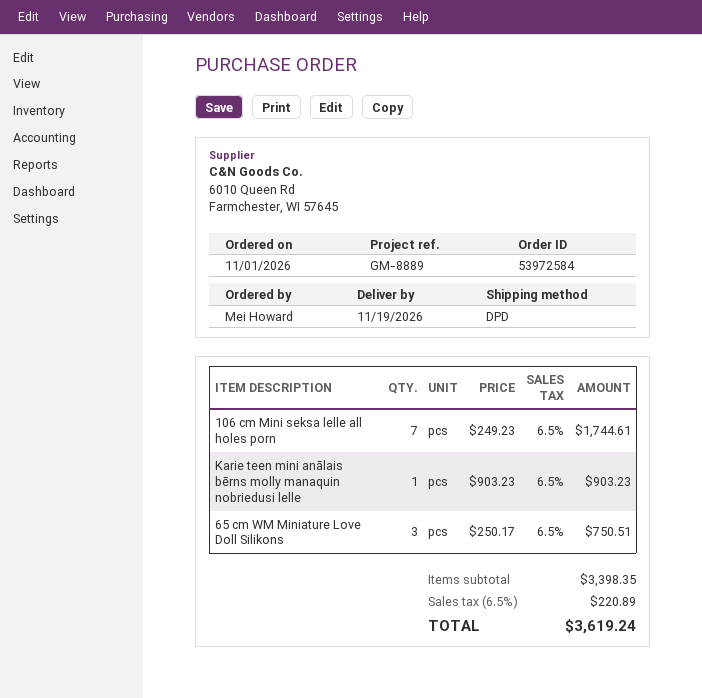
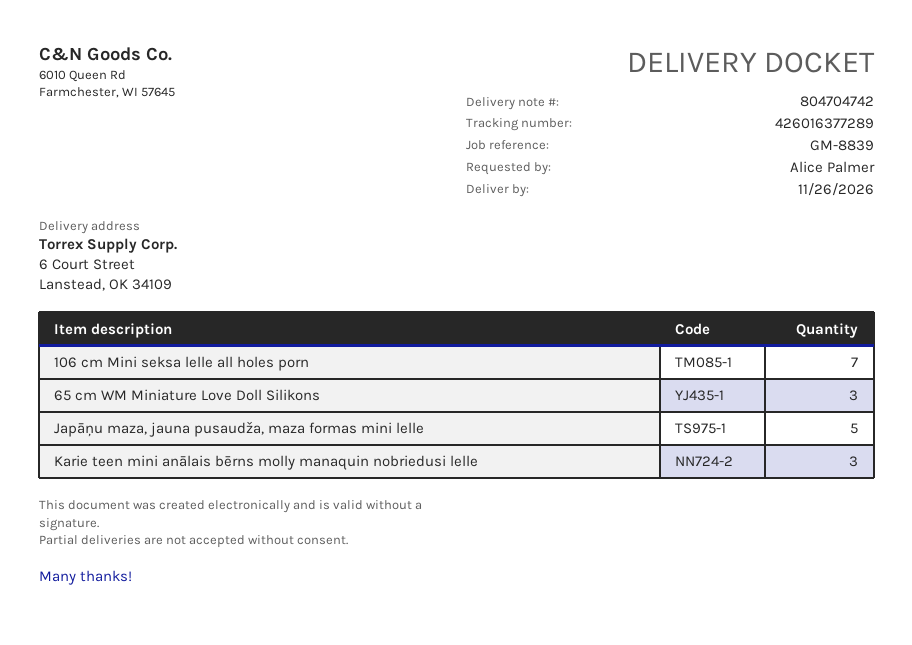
delivery date: 2026-11-19 -> 2026-11-26
reference: GM-8889 -> GM-8839
ordered by: Mei Howard -> Alice Palmer
Karie teen mini anālais bērns molly manaquin nobriedusi lelle: 1 -> 3
Japāņu maza, jauna pusaudža, maza formas mini lelle: none -> 5

